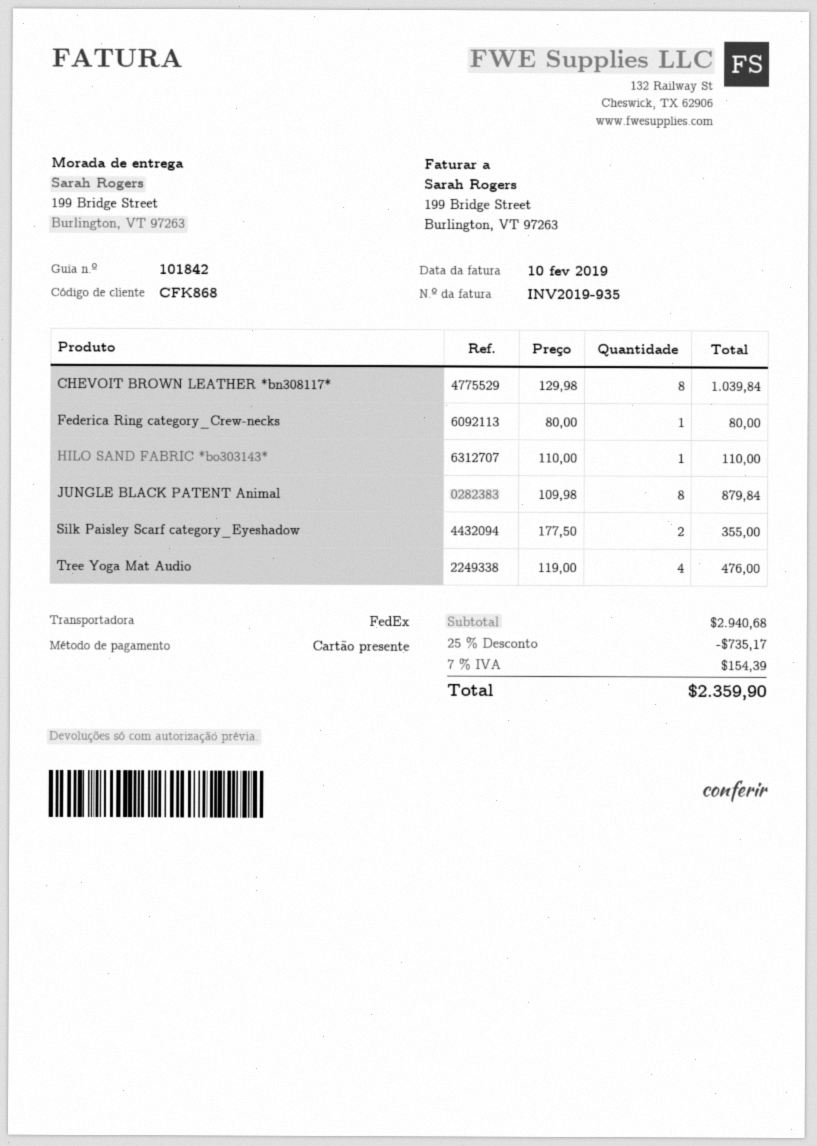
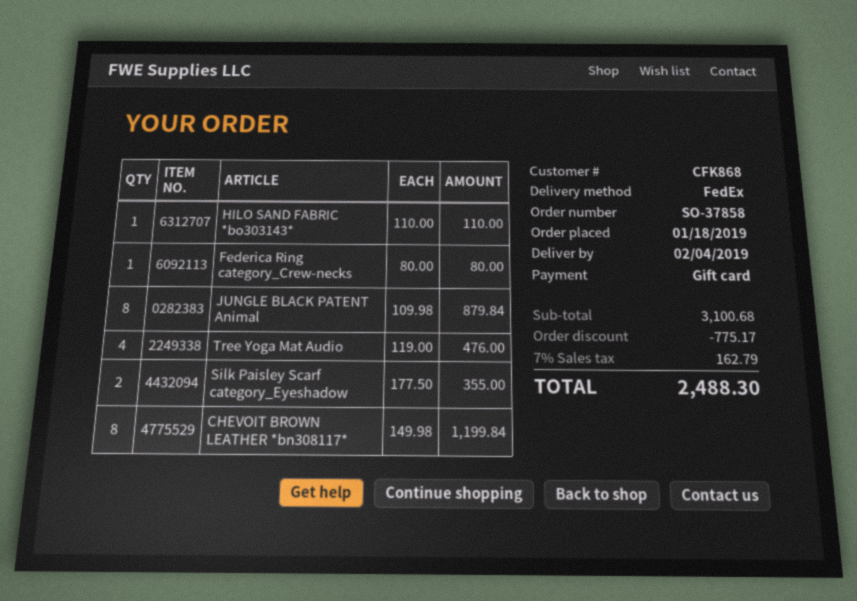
CHEVOIT BROWN LEATHER *bn308117*: 8 x 129.98 = 1039.84 -> 8 x 149.98 = 1199.84
subtotal: 2940.68 -> 3100.68
discount: 735.17 -> 775.17
tax: 7% = 154.39 -> 7% = 162.79
total: 2359.90 -> 2488.30

